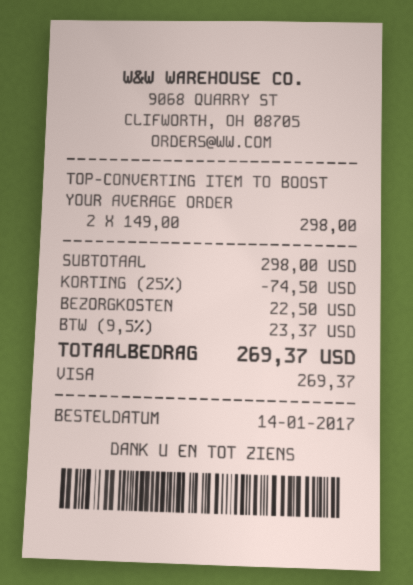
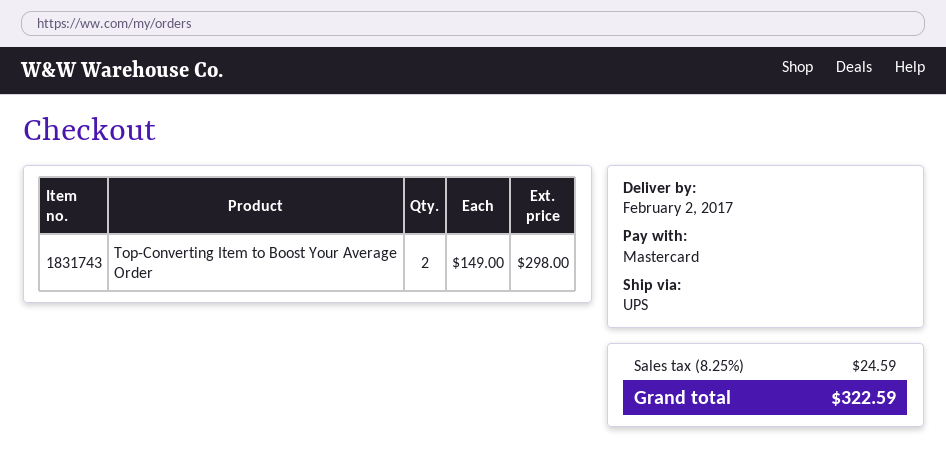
payment method: Visa -> Mastercard
discount: 25% = 74.50 -> none
shipping: 22.50 -> none
tax: 9.5% = 23.37 -> 8.25% = 24.59
total: 269.37 -> 322.59

